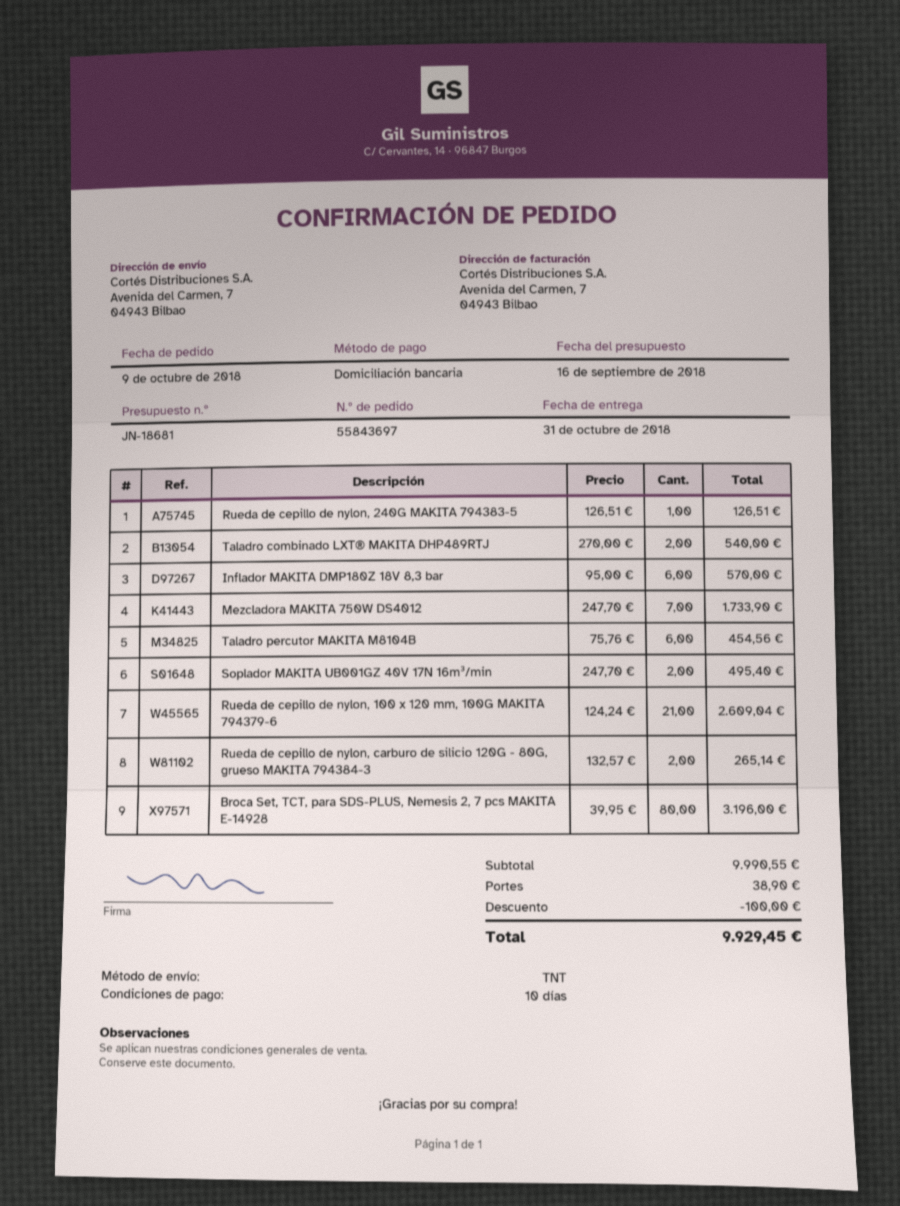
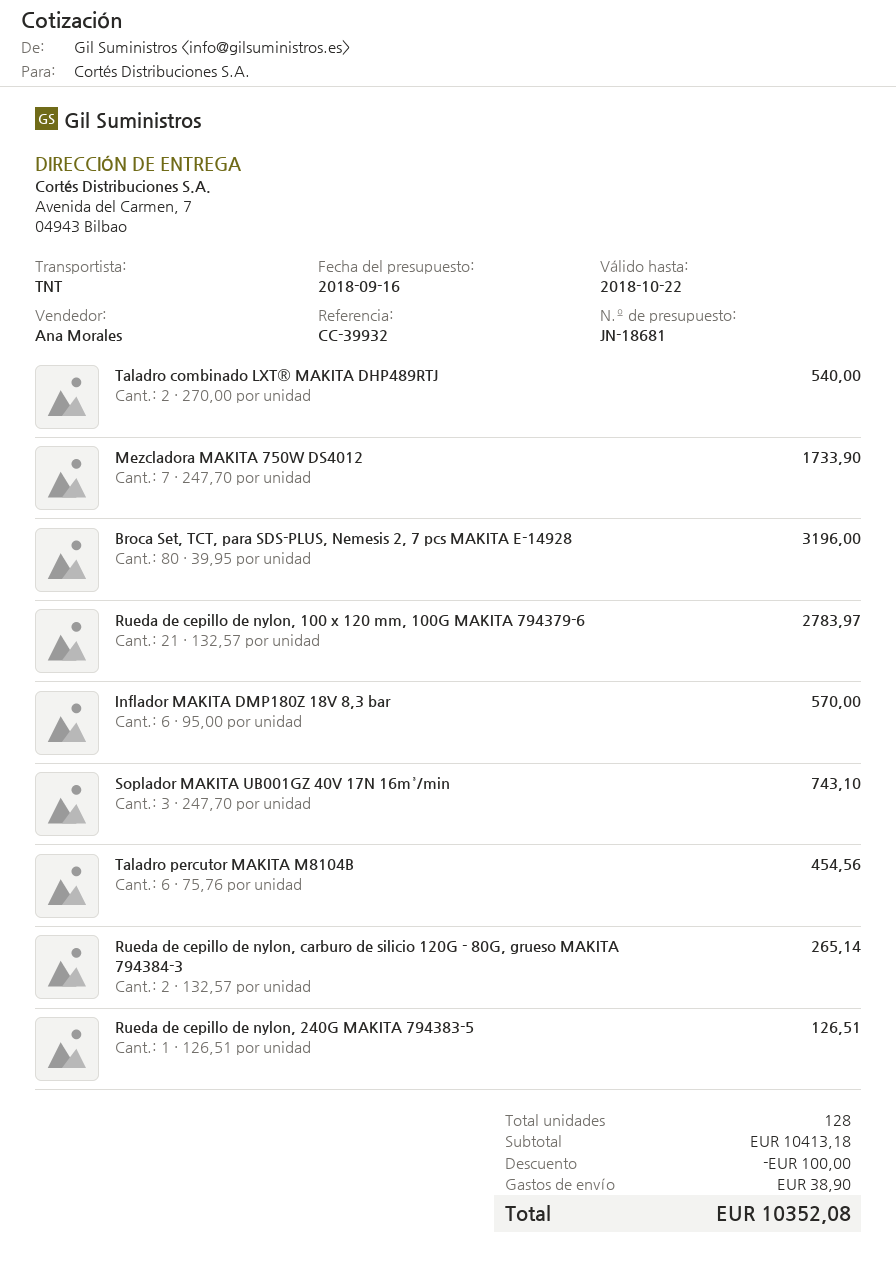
Soplador MAKITA UB001GZ 40V 17N 16m³/min: 2 x 247.70 = 495.40 -> 3 x 247.70 = 743.10
Rueda de cepillo de nylon, 100 x 120 mm, 100G MAKITA 794379-6: 21 x 124.24 = 2609.04 -> 21 x 132.57 = 2783.97
subtotal: 9990.55 -> 10413.18
total: 9929.45 -> 10352.08

